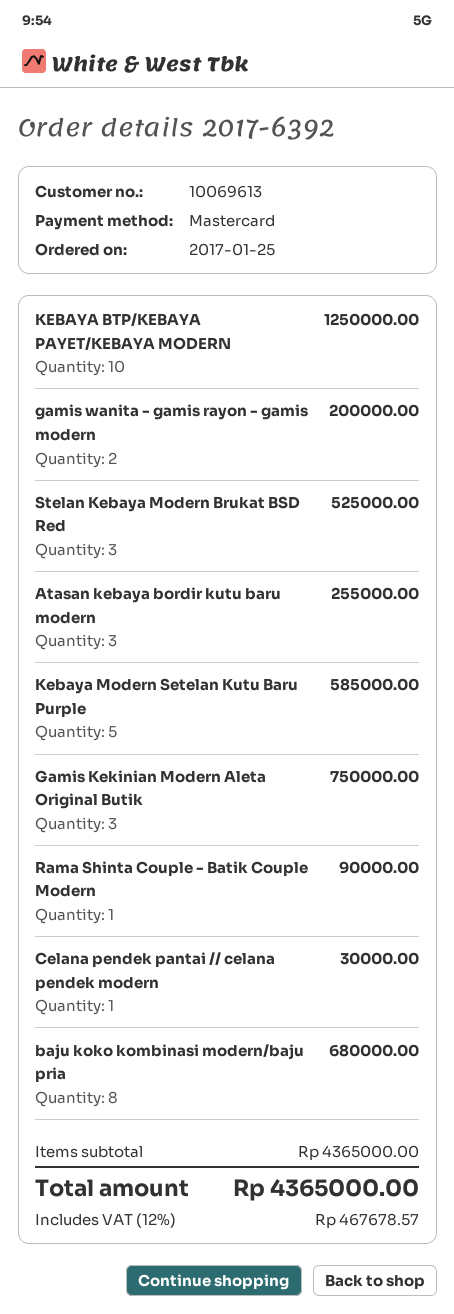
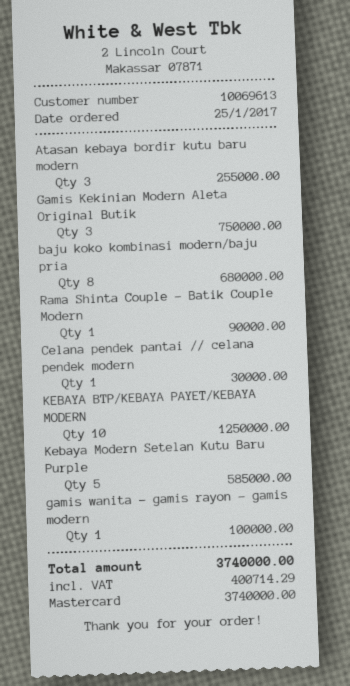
gamis wanita - gamis rayon - gamis modern: 2 for 200000.00 -> 1 for 100000.00
Stelan Kebaya Modern Brukat BSD Red: 3 for 525000.00 -> none
tax: 467678.57 -> 400714.29
total: 4365000.00 -> 3740000.00

